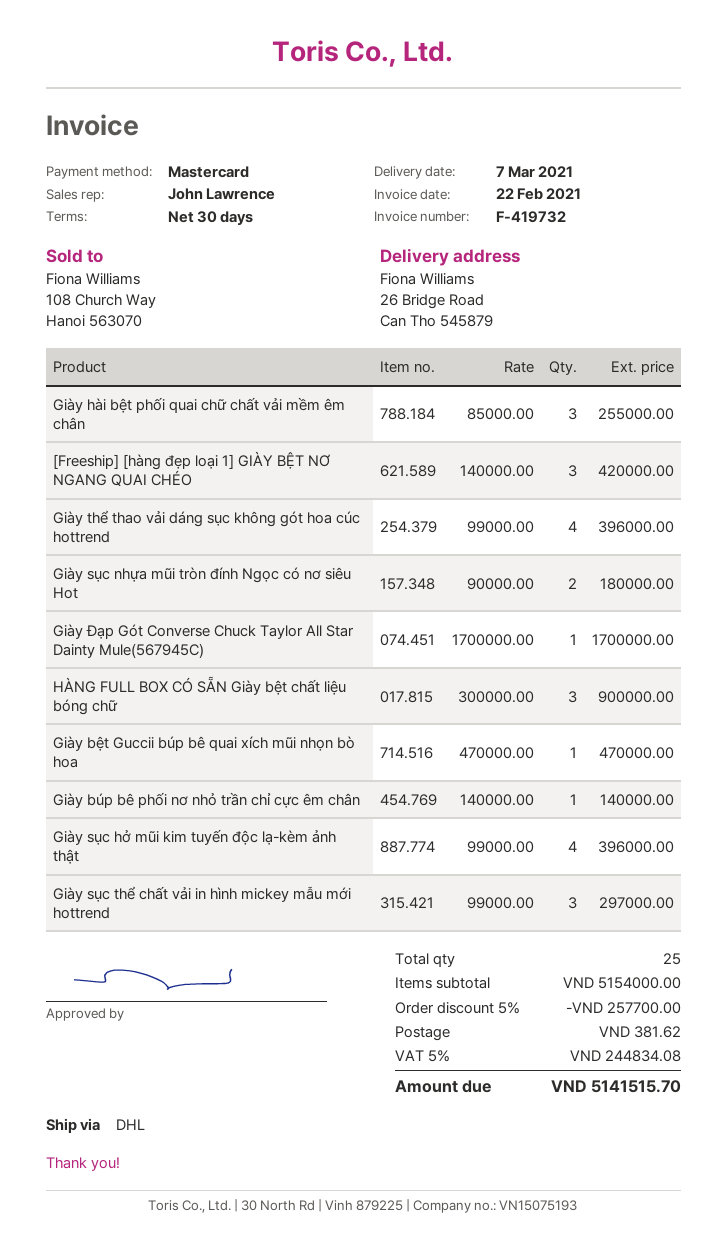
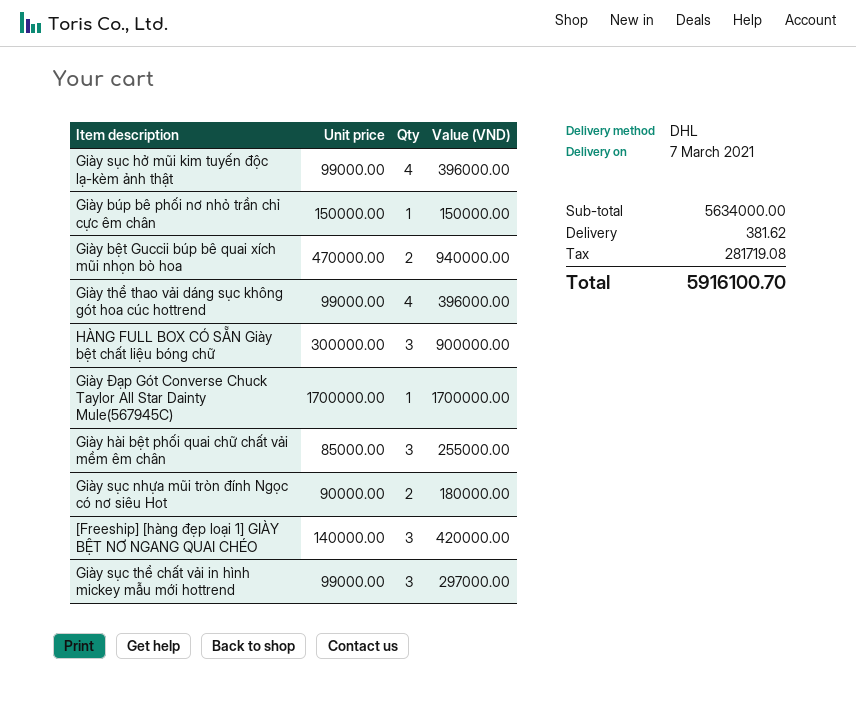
Giày bệt Guccii búp bê quai xích mũi nhọn bò hoa: 1 x 470000.00 = 470000.00 -> 2 x 470000.00 = 940000.00
Giày búp bê phối nơ nhỏ trần chỉ cực êm chân: 1 x 140000.00 = 140000.00 -> 1 x 150000.00 = 150000.00
subtotal: 5154000.00 -> 5634000.00
discount: 5% = 257700.00 -> none
tax: 244834.08 -> 281719.08
total: 5141515.70 -> 5916100.70

